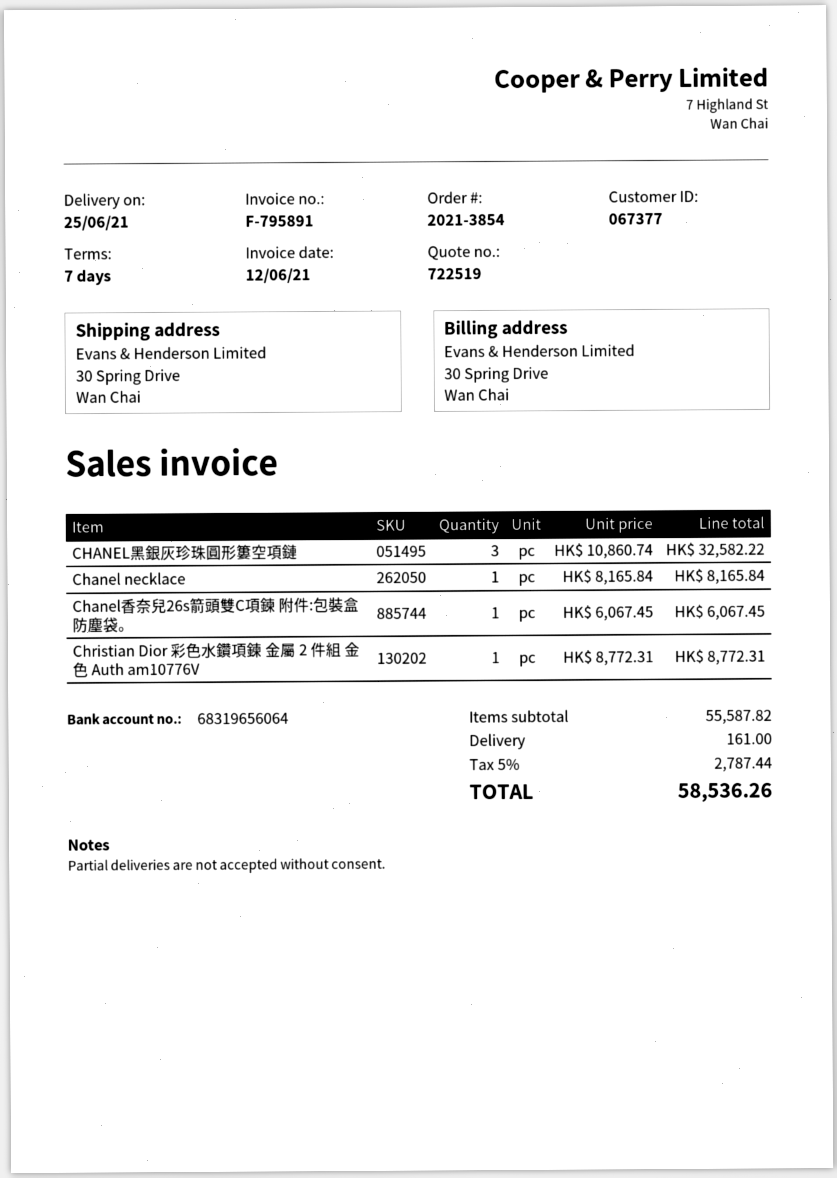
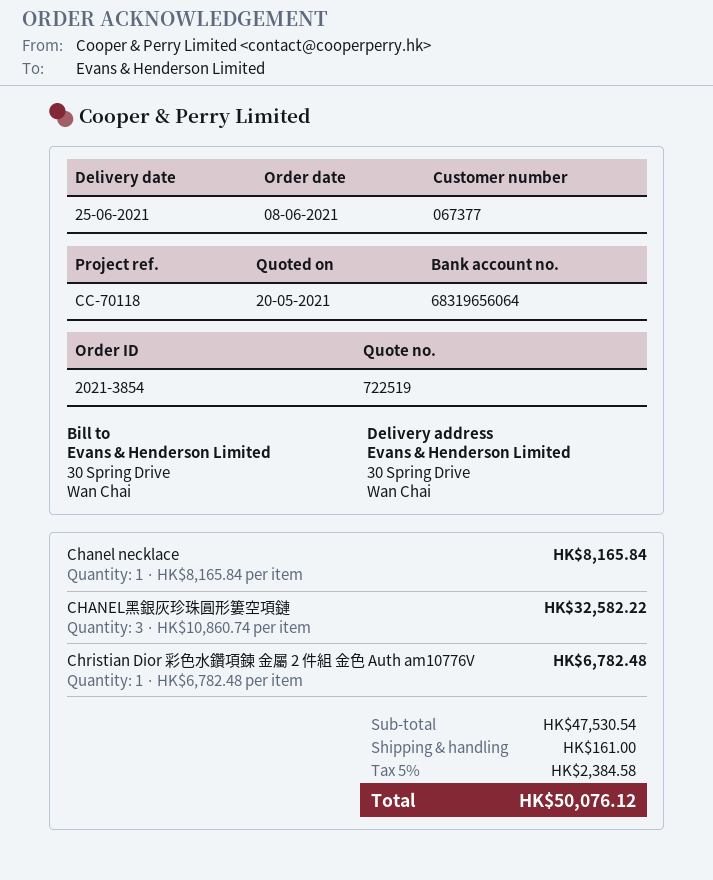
Chanel香奈兒26s箭頭雙C項鍊 附件:包裝盒 防塵袋。: 1 x 6067.45 = 6067.45 -> none
Christian Dior 彩色水鑽項鍊 金屬 2 件組 金色 Auth am10776V: 1 x 8772.31 = 8772.31 -> 1 x 6782.48 = 6782.48
subtotal: 55587.82 -> 47530.54
tax: 5% = 2787.44 -> 5% = 2384.58
total: 58536.26 -> 50076.12

